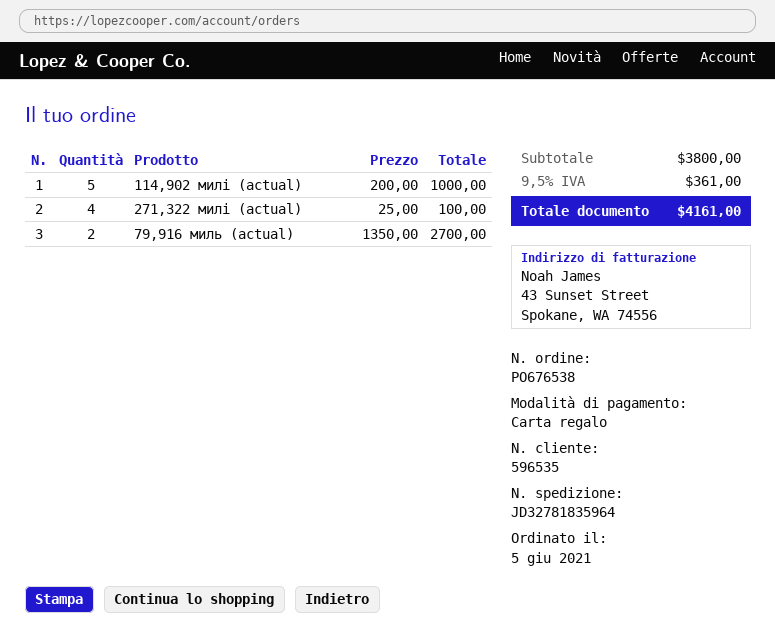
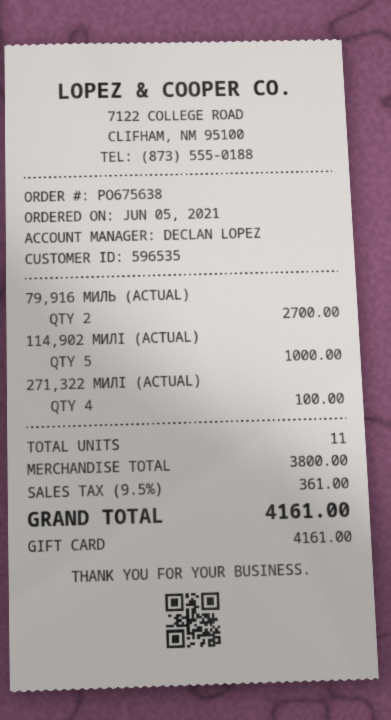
order number: PO676538 -> PO675638

